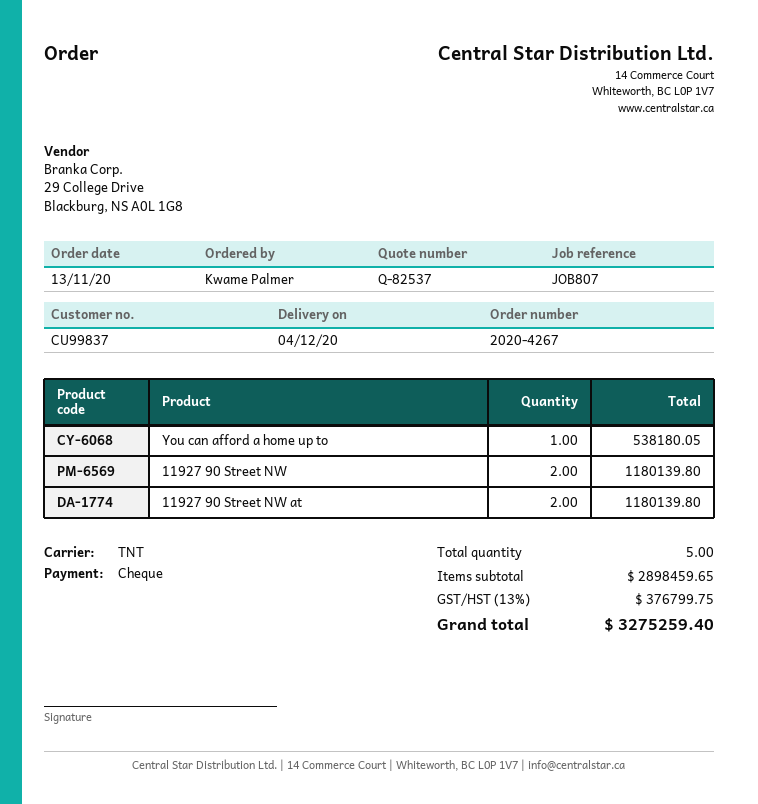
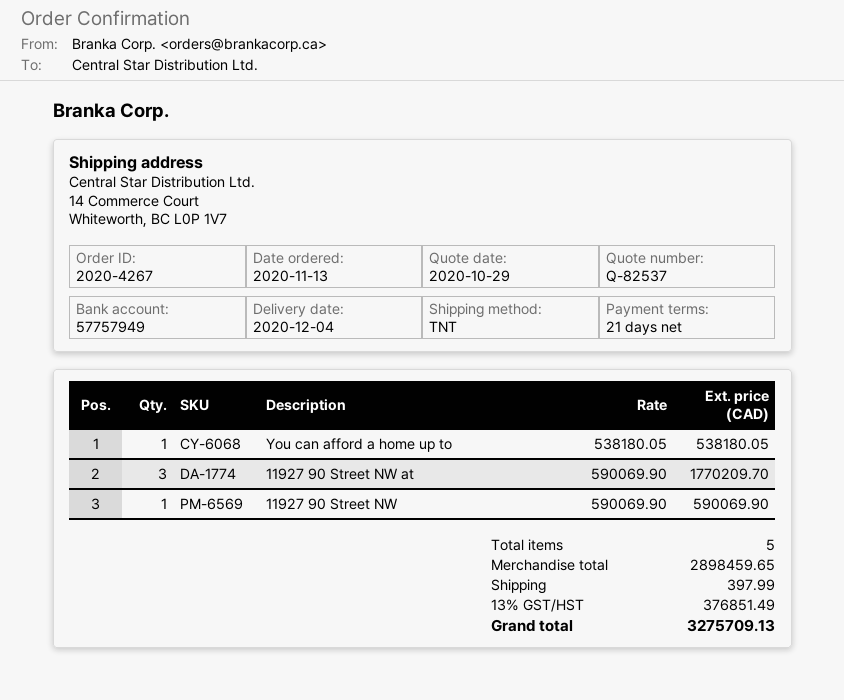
11927 90 Street NW: 2 for 1180139.80 -> 1 for 590069.90
11927 90 Street NW at: 2 for 1180139.80 -> 3 for 1770209.70
shipping: none -> 397.99
tax: 13% = 376799.75 -> 13% = 376851.49
total: 3275259.40 -> 3275709.13

